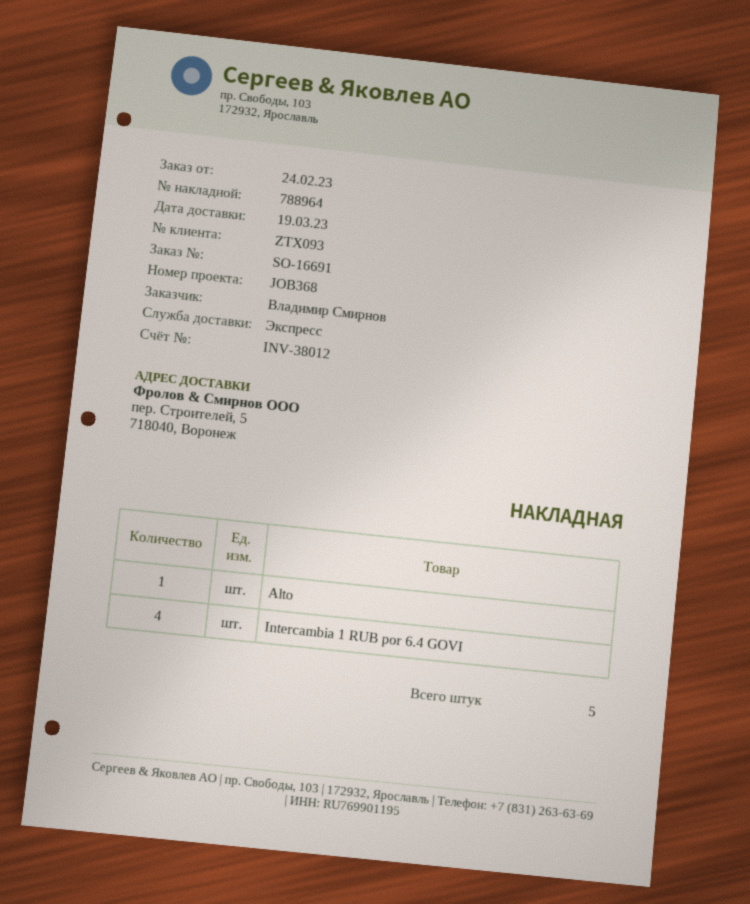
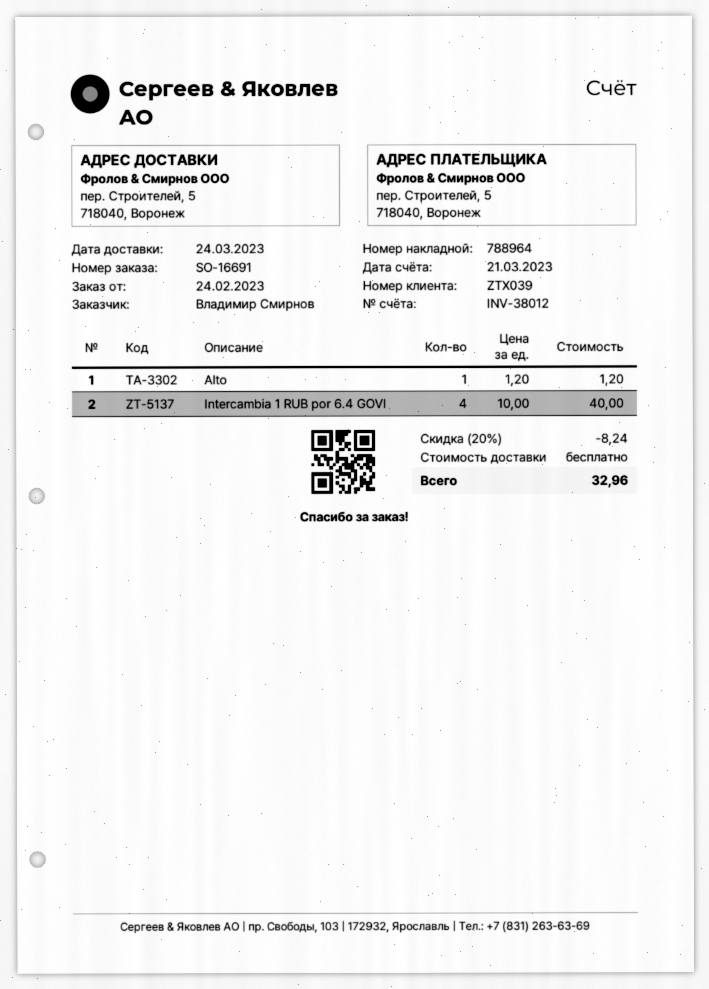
delivery date: 2023-03-19 -> 2023-03-24
customer number: ZTX093 -> ZTX039

